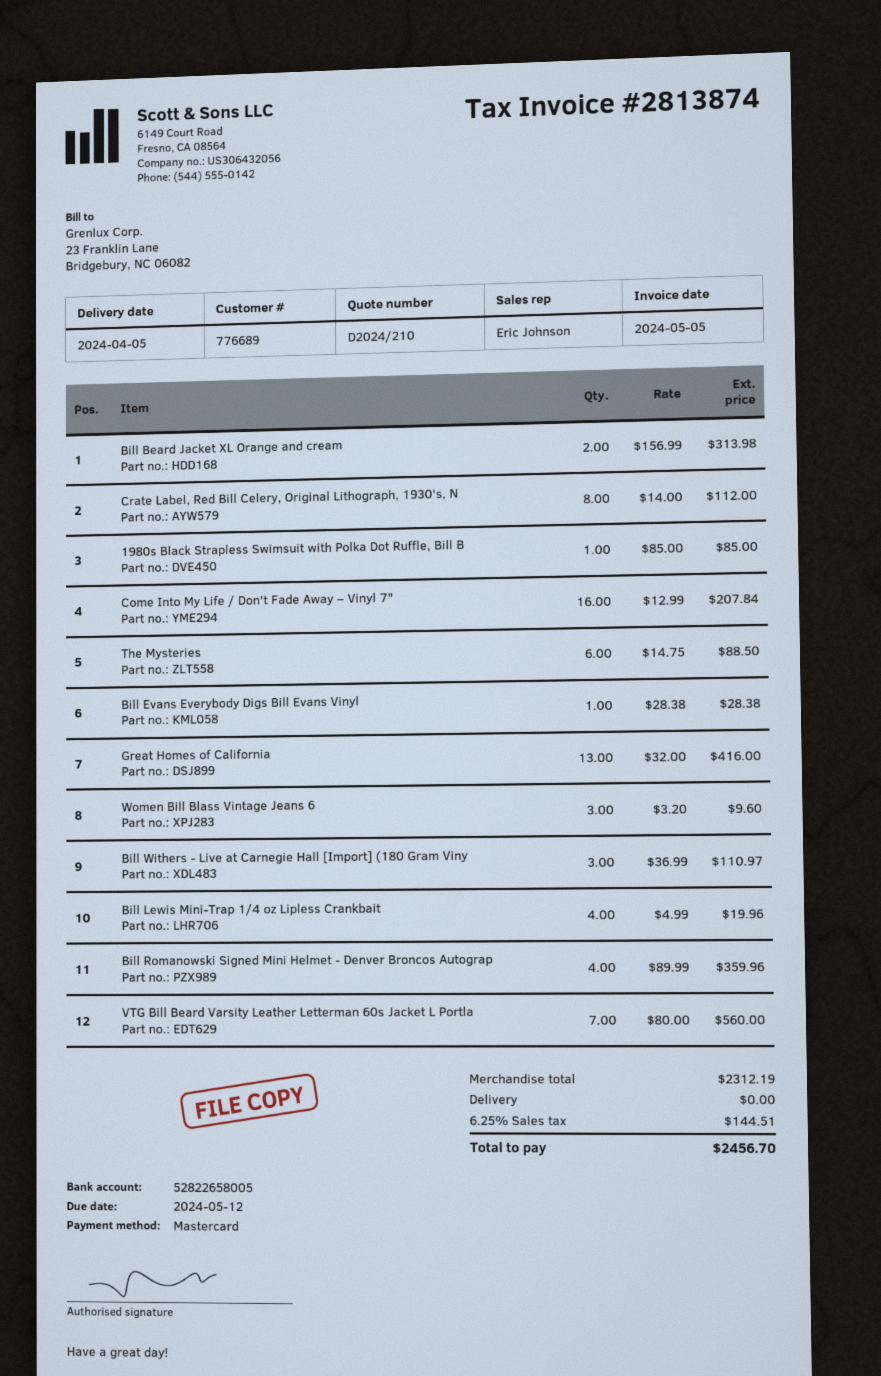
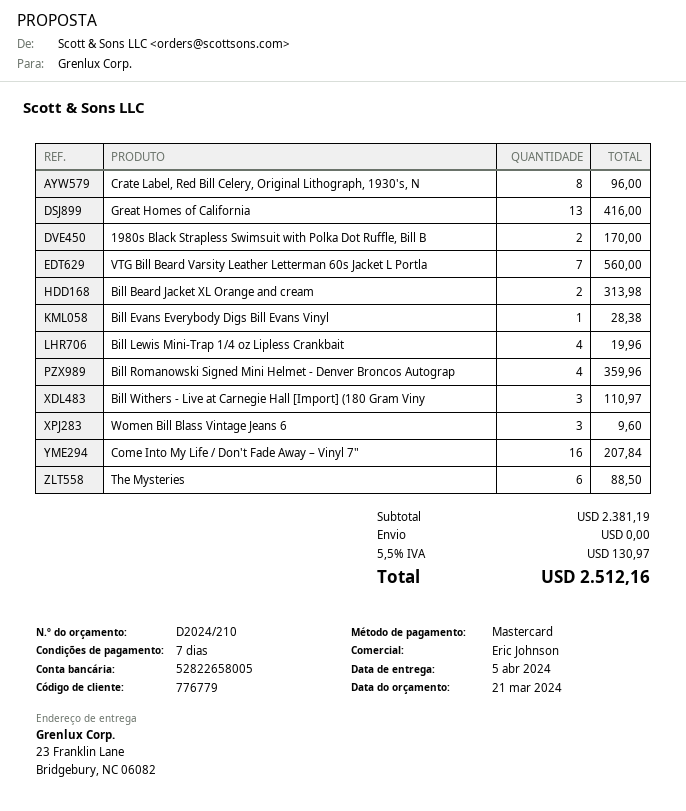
customer number: 776689 -> 776779
Crate Label, Red Bill Celery, Original Lithograph, 1930's, N: 8 for 112.00 -> 8 for 96.00
1980s Black Strapless Swimsuit with Polka Dot Ruffle, Bill B: 1 for 85.00 -> 2 for 170.00
subtotal: 2312.19 -> 2381.19
tax: 6.25% = 144.51 -> 5.5% = 130.97
total: 2456.70 -> 2512.16

